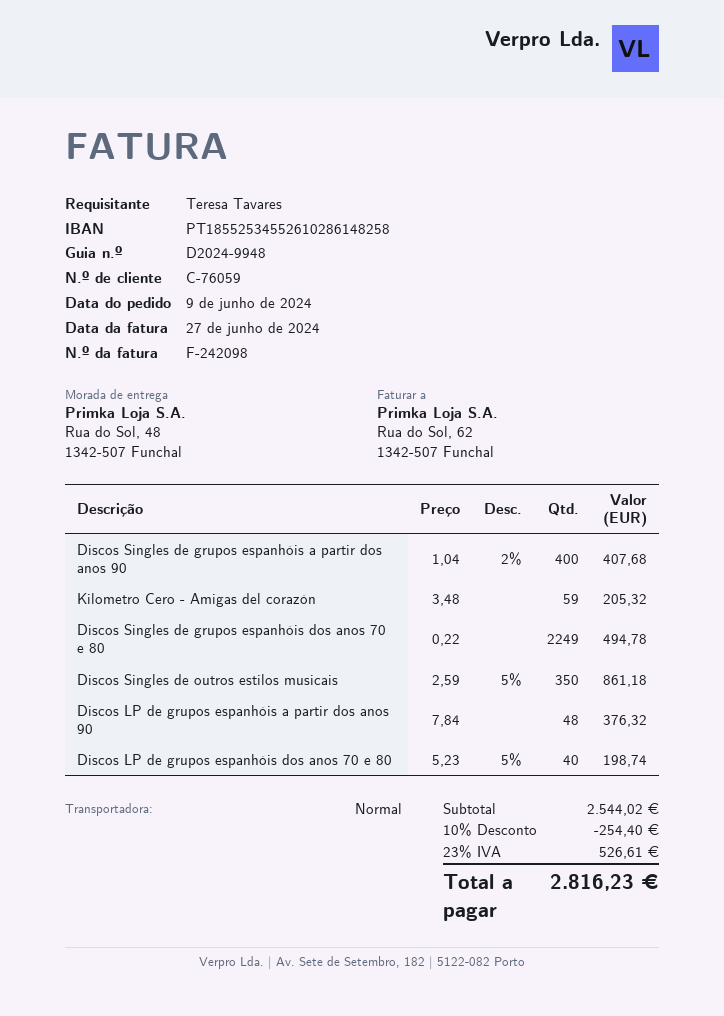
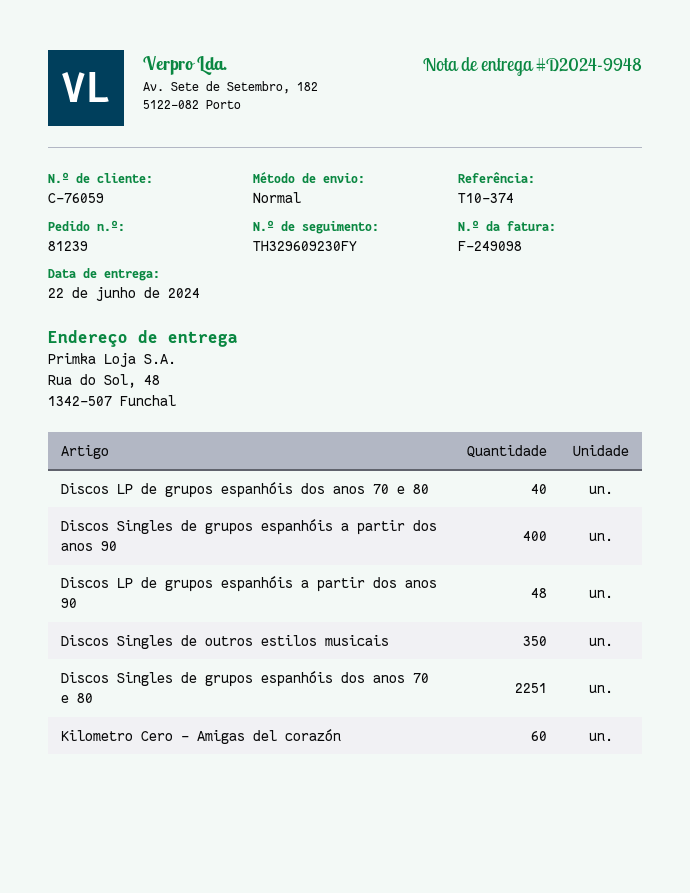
invoice number: F-242098 -> F-249098
Kilometro Cero - Amigas del corazón: 59 -> 60
Discos Singles de grupos espanhóis dos anos 70 e 80: 2249 -> 2251

